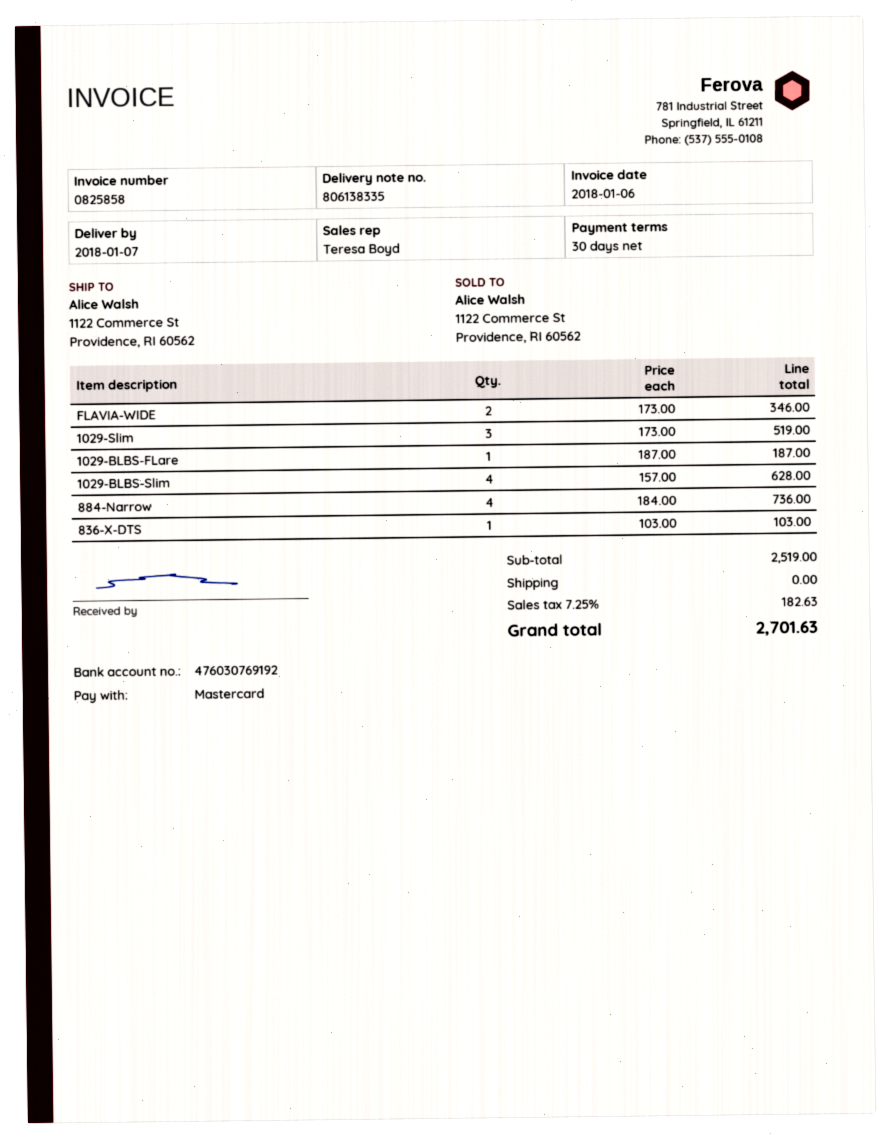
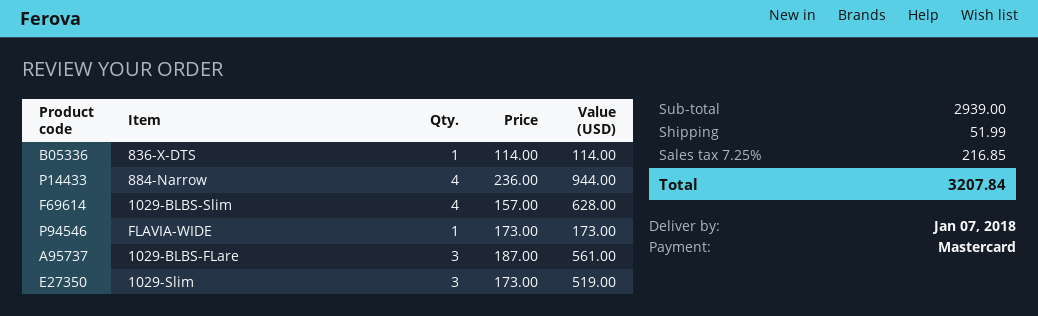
FLAVIA-WIDE: 2 x 173.00 = 346.00 -> 1 x 173.00 = 173.00
1029-BLBS-FLare: 1 x 187.00 = 187.00 -> 3 x 187.00 = 561.00
884-Narrow: 4 x 184.00 = 736.00 -> 4 x 236.00 = 944.00
836-X-DTS: 1 x 103.00 = 103.00 -> 1 x 114.00 = 114.00
subtotal: 2519.00 -> 2939.00
shipping: 0.00 -> 51.99
tax: 7.25% = 182.63 -> 7.25% = 216.85
total: 2701.63 -> 3207.84

